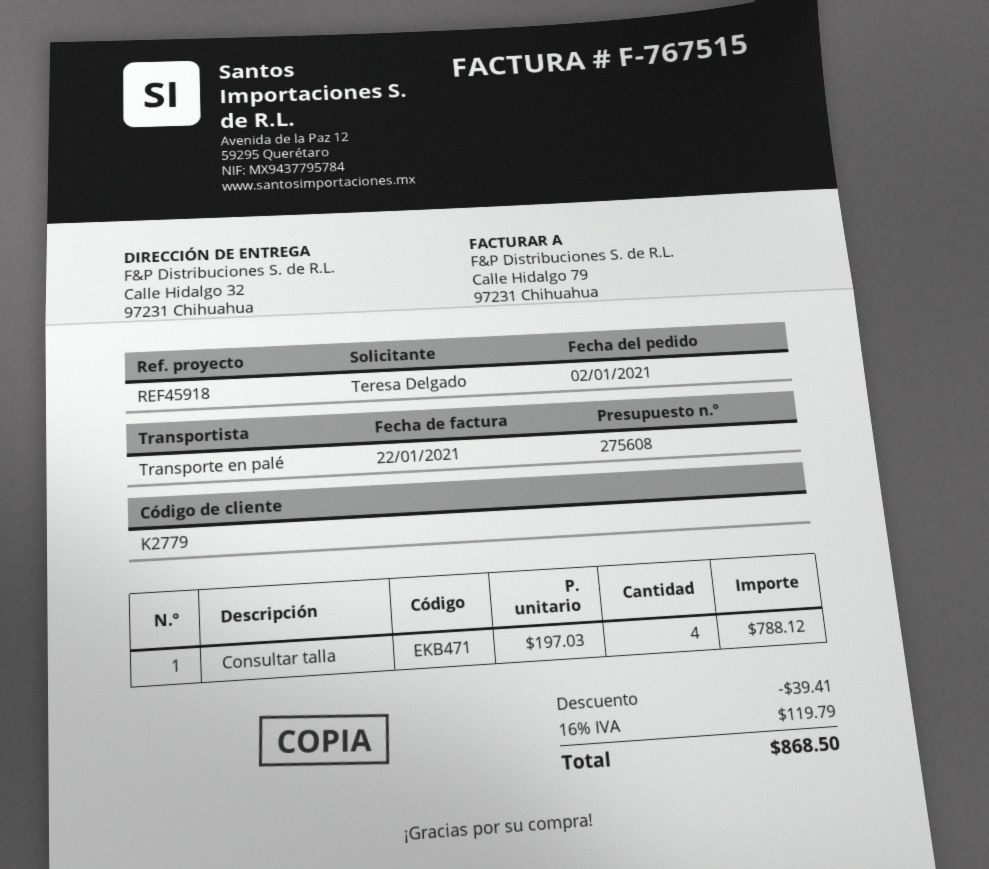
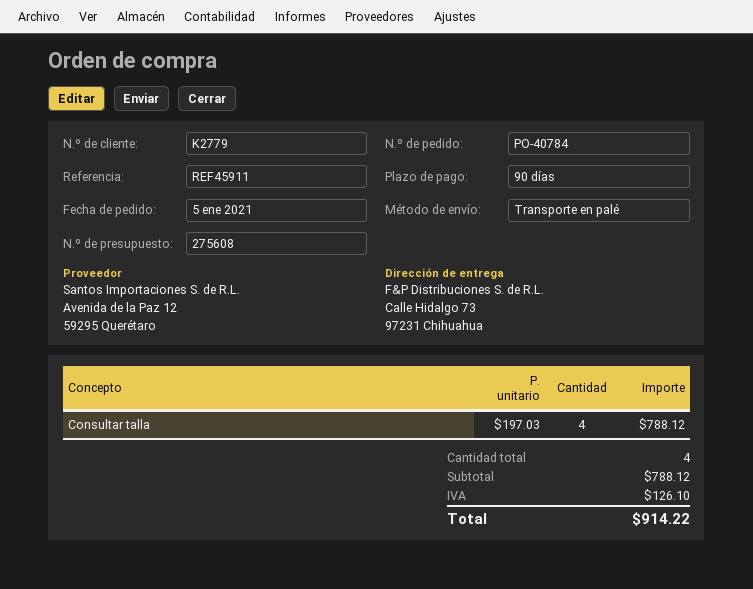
order date: 2021-01-02 -> 2021-01-05
reference: REF45918 -> REF45911
ship to: Calle Hidalgo 32, 97231 Chihuahua -> Calle Hidalgo 73, 97231 Chihuahua
discount: 39.41 -> none
tax: 119.79 -> 126.10
total: 868.50 -> 914.22

